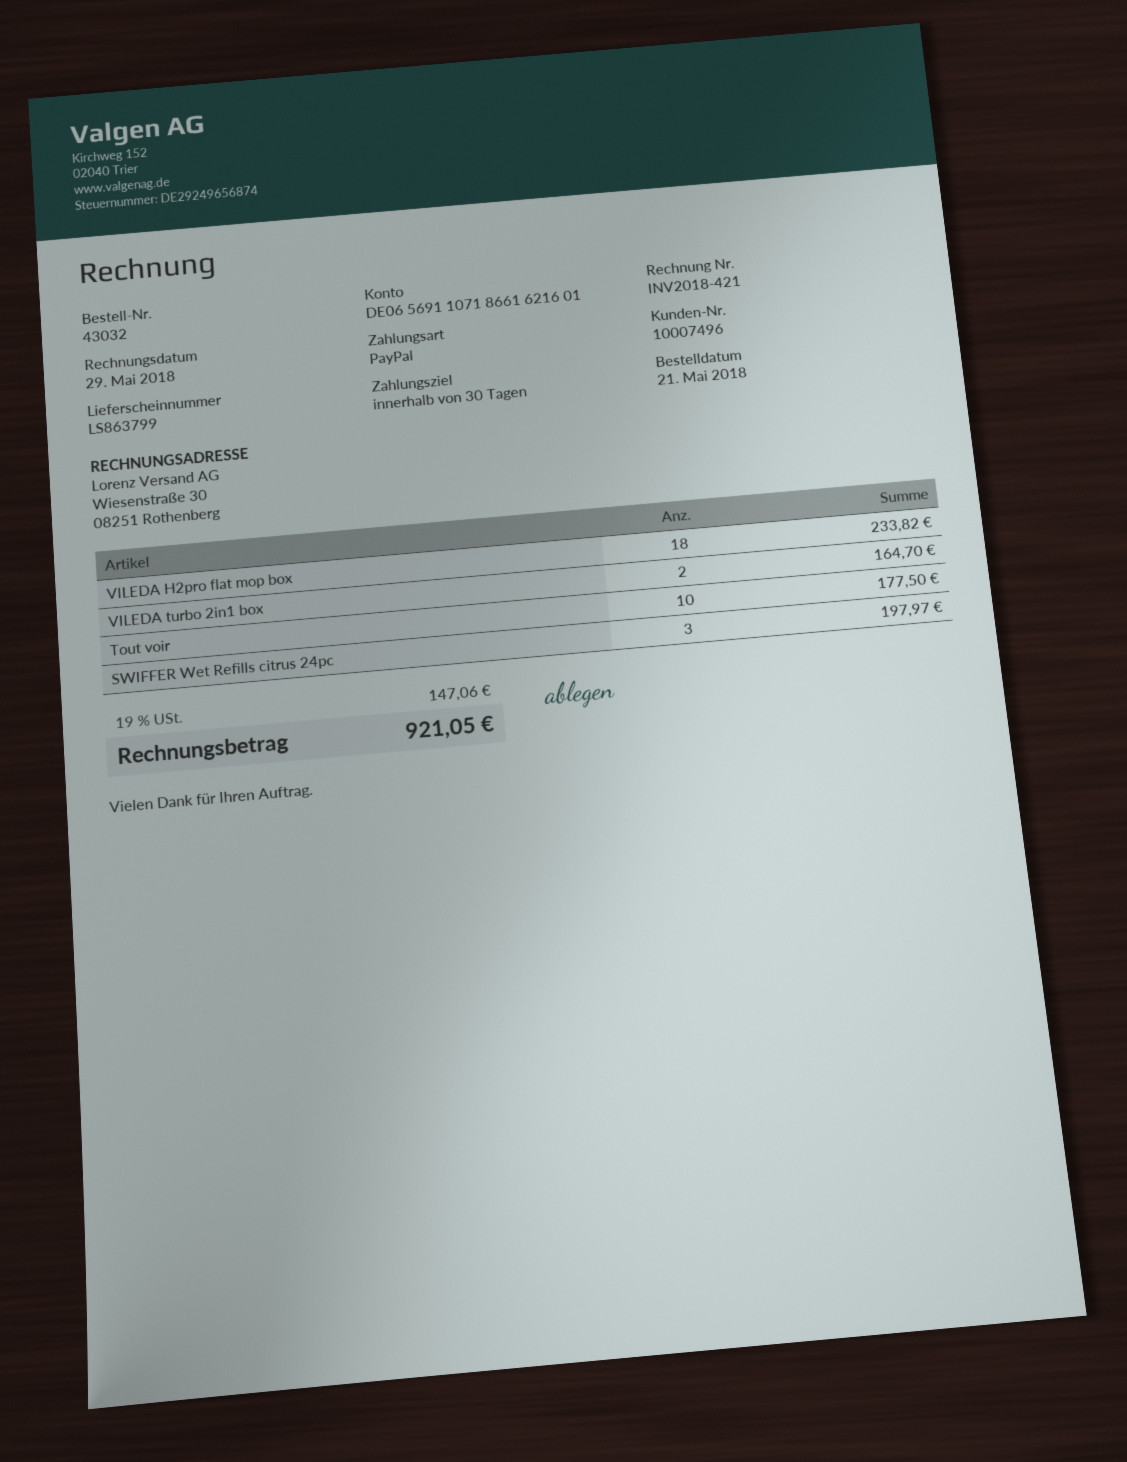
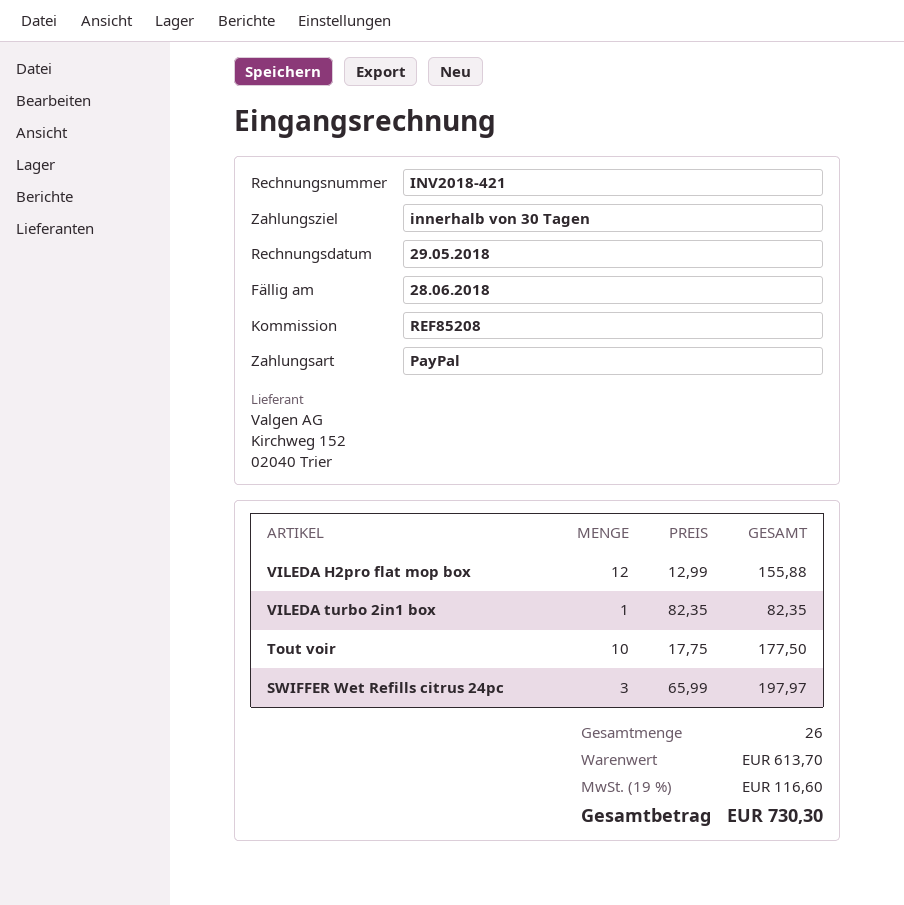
VILEDA H2pro flat mop box: 18 for 233.82 -> 12 for 155.88
VILEDA turbo 2in1 box: 2 for 164.70 -> 1 for 82.35
tax: 19% = 147.06 -> 19% = 116.60
total: 921.05 -> 730.30

